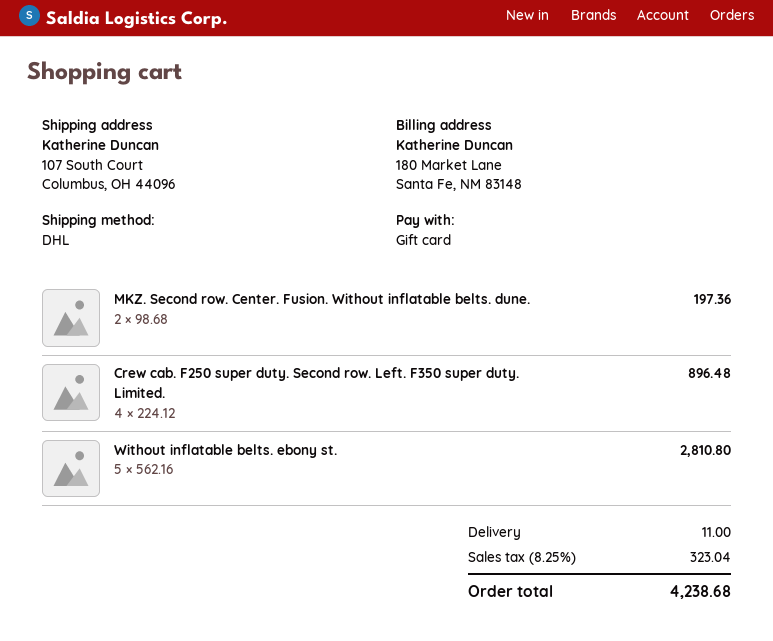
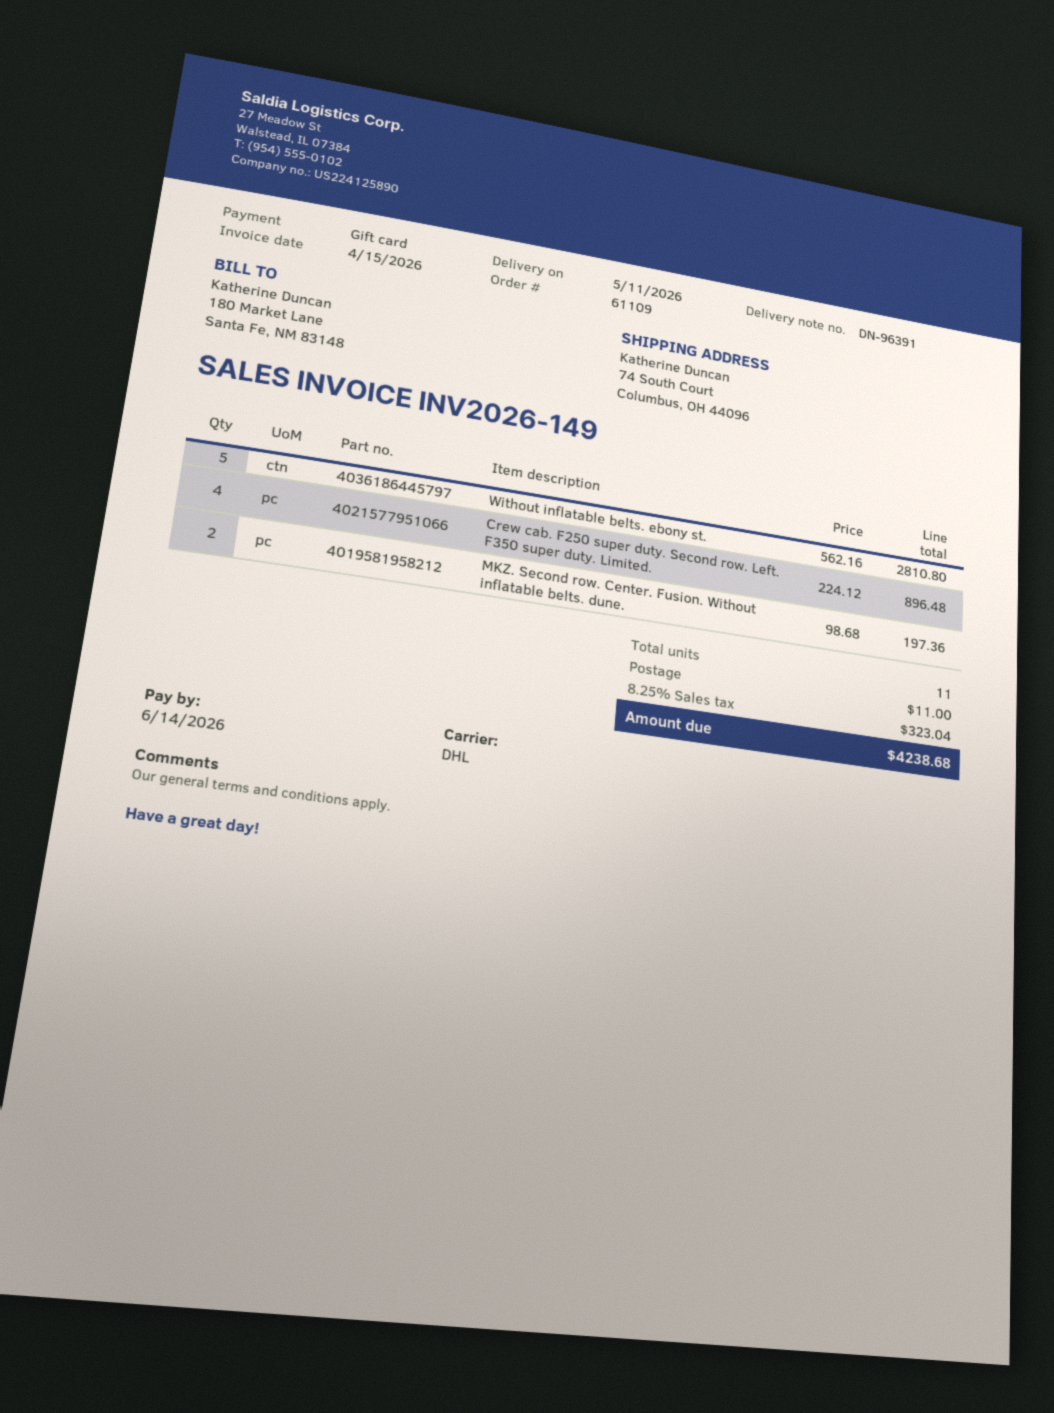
ship to: 107 South Court, Columbus, OH 44096 -> 74 South Court, Columbus, OH 44096

